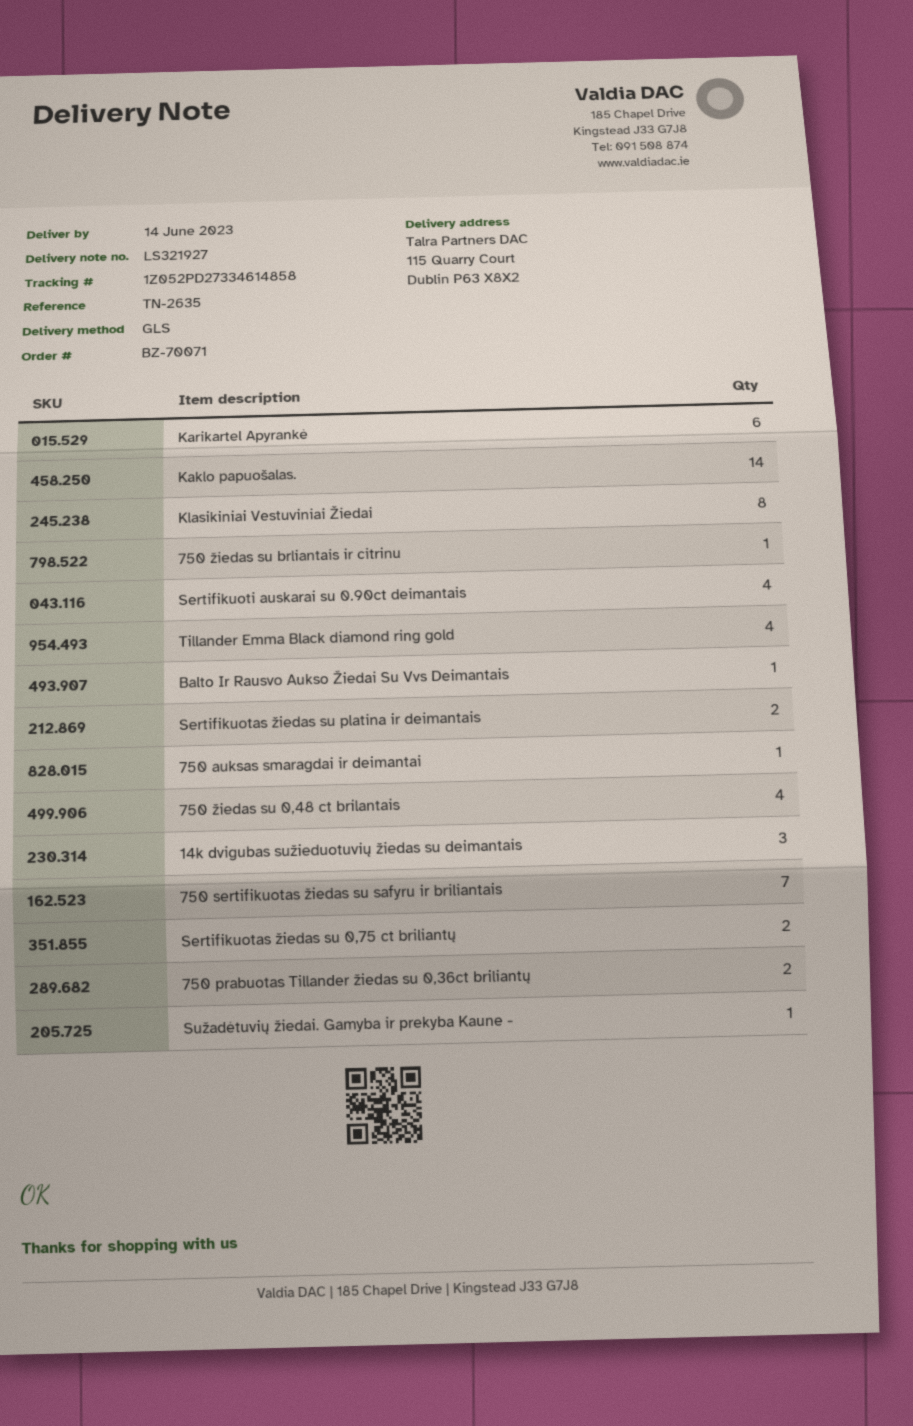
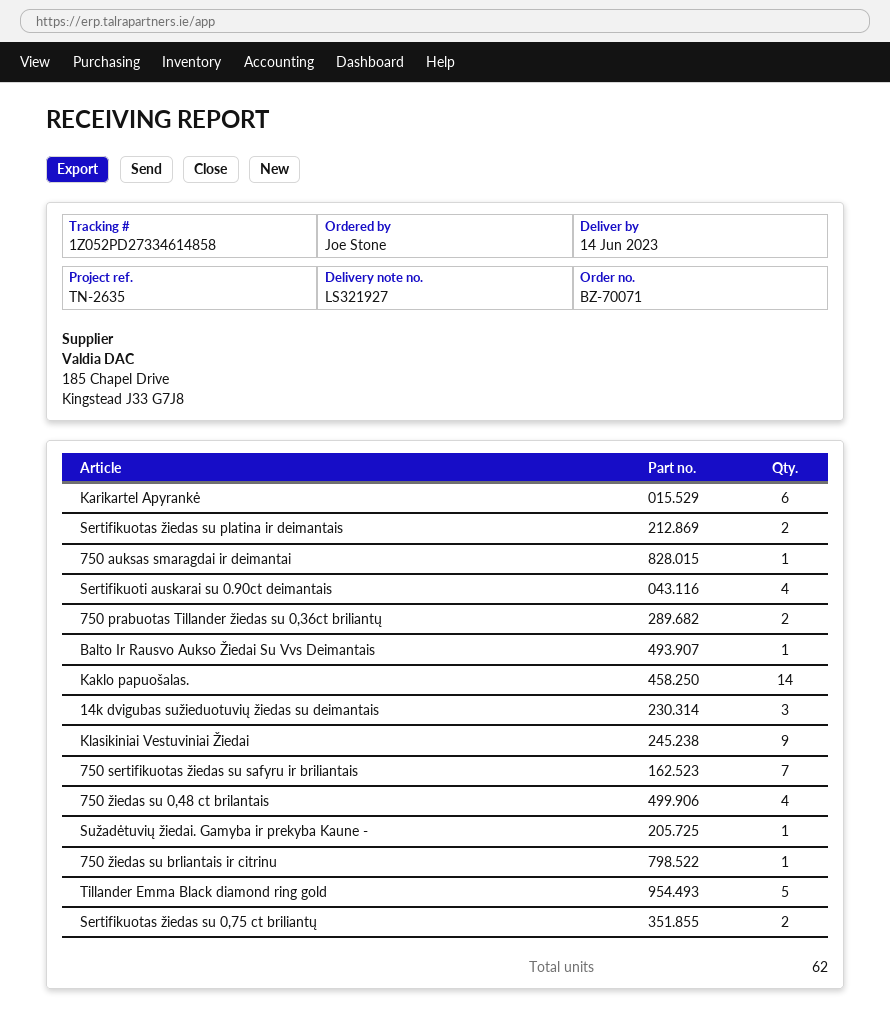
Klasikiniai Vestuviniai Žiedai: 8 -> 9
Tillander Emma Black diamond ring gold: 4 -> 5

